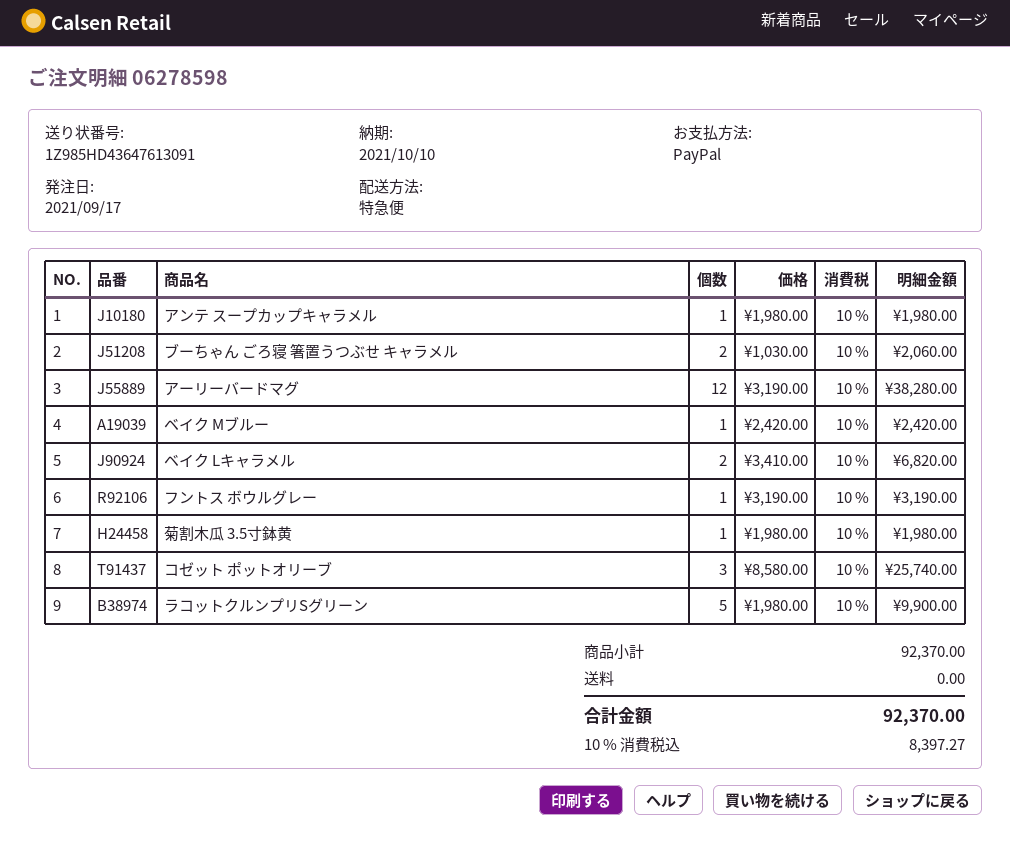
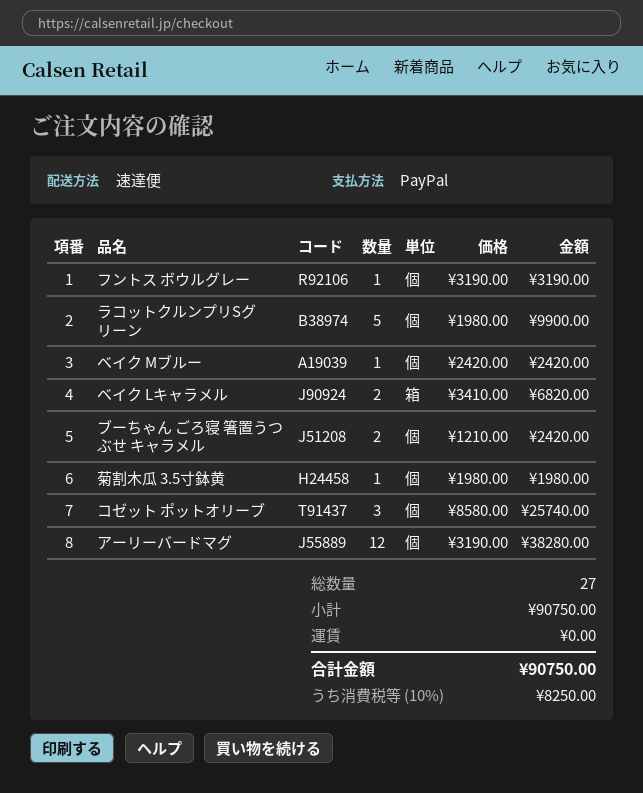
アンテ スープカップキャラメル: 1 x 1980.00 = 1980.00 -> none
ブーちゃん ごろ寝 箸置うつぶせ キャラメル: 2 x 1030.00 = 2060.00 -> 2 x 1210.00 = 2420.00
subtotal: 92370.00 -> 90750.00
tax: 10% = 8397.27 -> 10% = 8250.00
total: 92370.00 -> 90750.00

